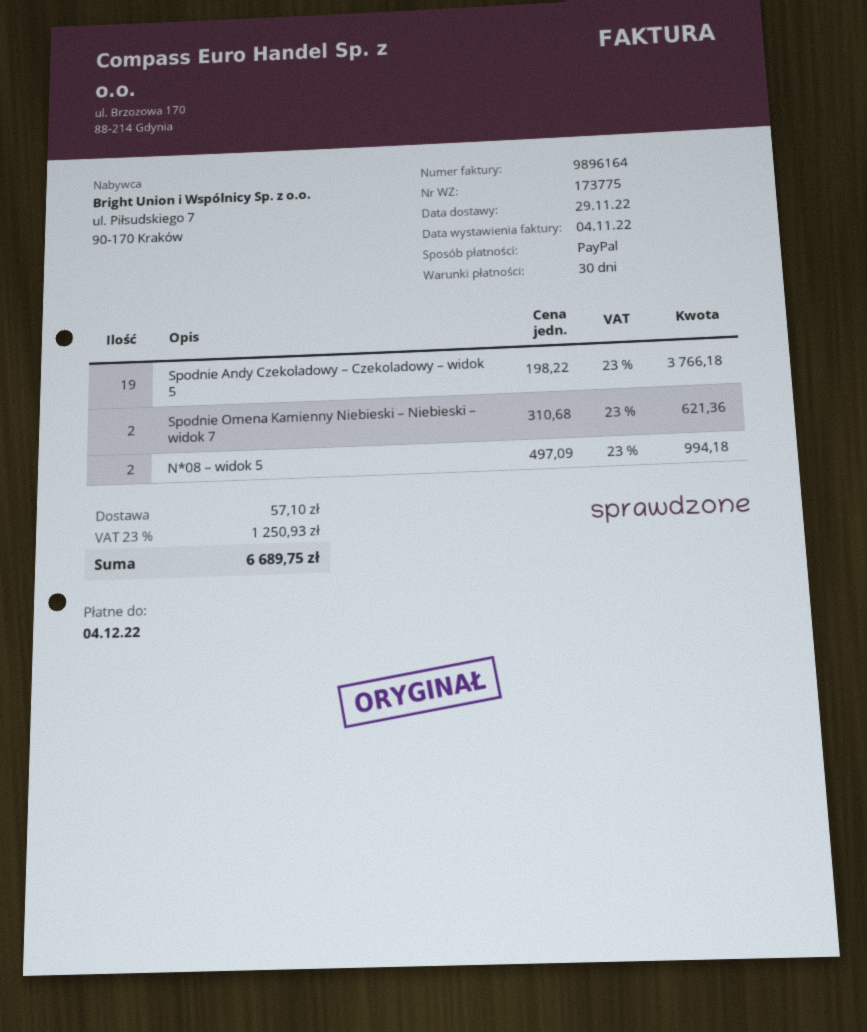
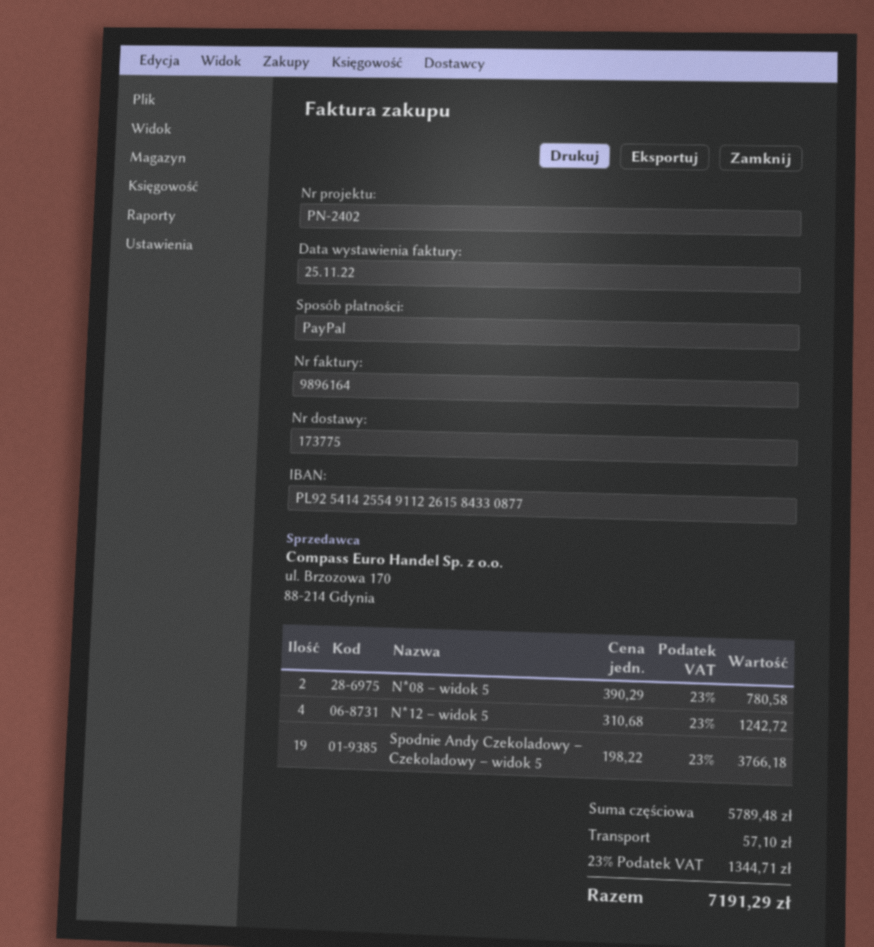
invoice date: 2022-11-04 -> 2022-11-25
Spodnie Omena Kamienny Niebieski – Niebieski – widok 7: 2 x 310.68 = 621.36 -> none
N*08 – widok 5: 2 x 497.09 = 994.18 -> 2 x 390.29 = 780.58
N*12 – widok 5: none -> 4 x 310.68 = 1242.72
tax: 23% = 1250.93 -> 23% = 1344.71
total: 6689.75 -> 7191.29

